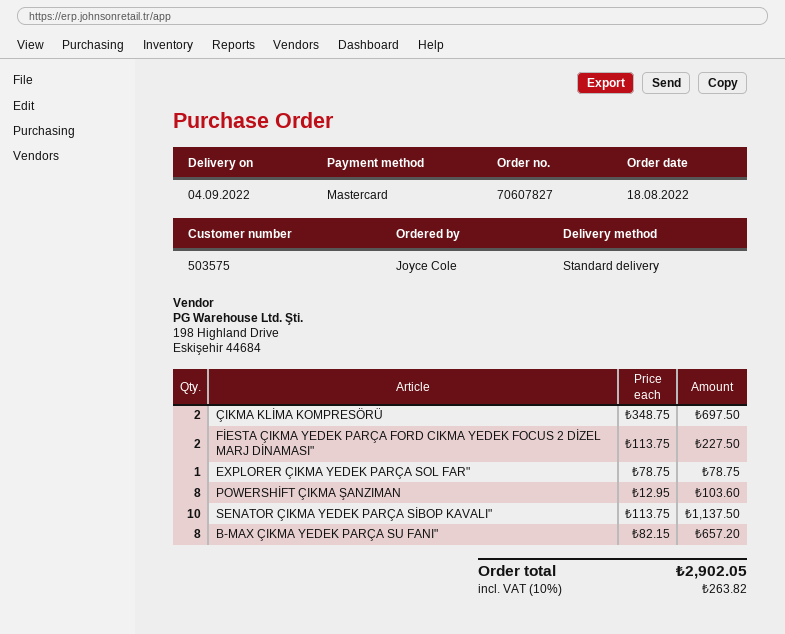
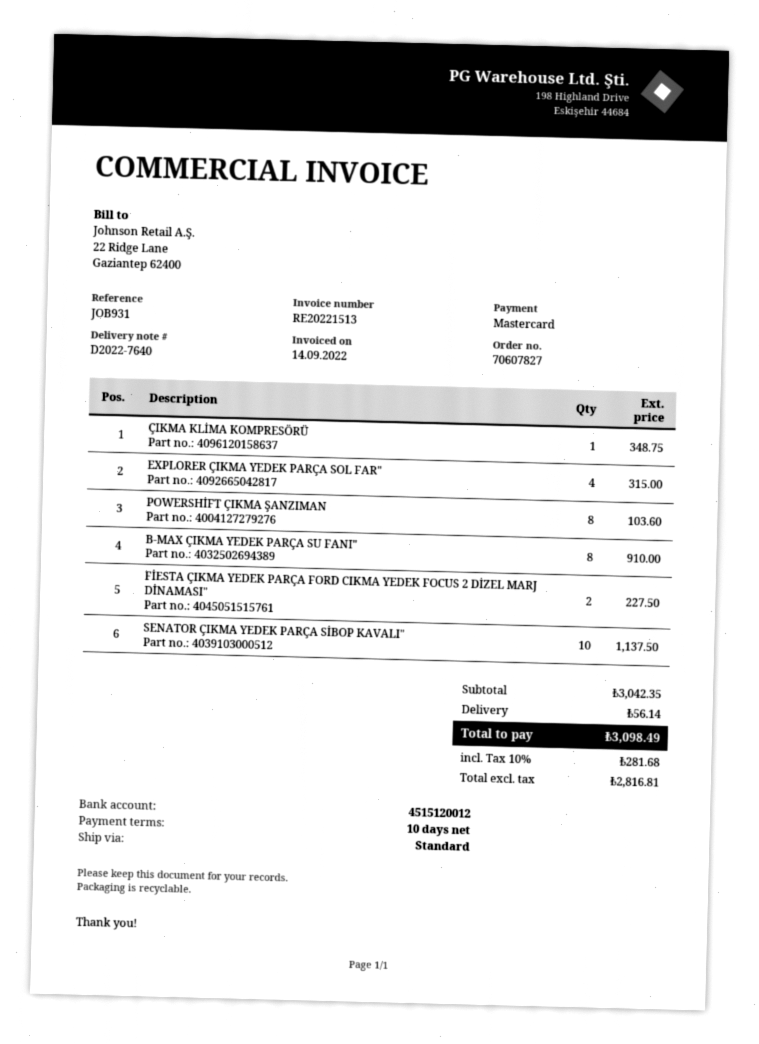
ÇIKMA KLİMA KOMPRESÖRÜ: 2 for 697.50 -> 1 for 348.75
EXPLORER ÇIKMA YEDEK PARÇA SOL FAR": 1 for 78.75 -> 4 for 315.00
B-MAX ÇIKMA YEDEK PARÇA SU FANI": 8 for 657.20 -> 8 for 910.00
shipping: none -> 56.14
tax: 10% = 263.82 -> 10% = 281.68
total: 2902.05 -> 3098.49

